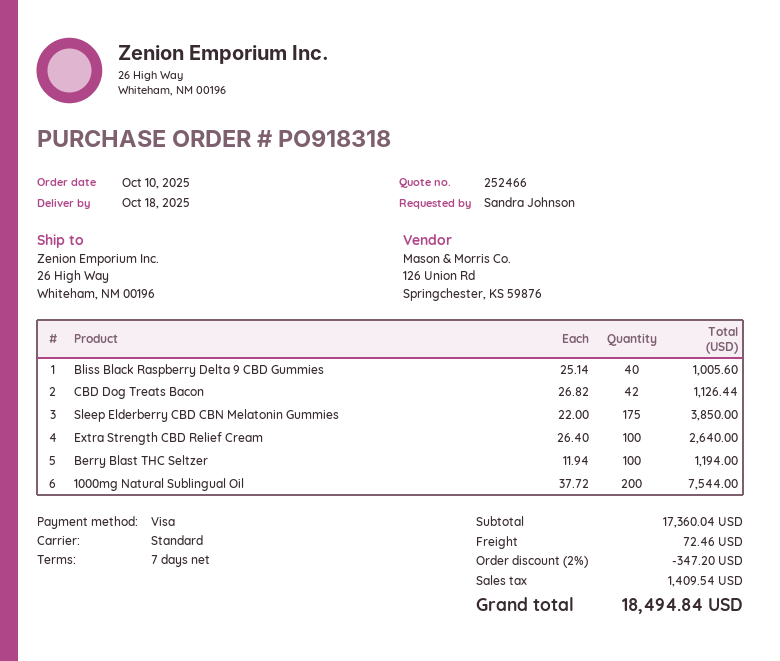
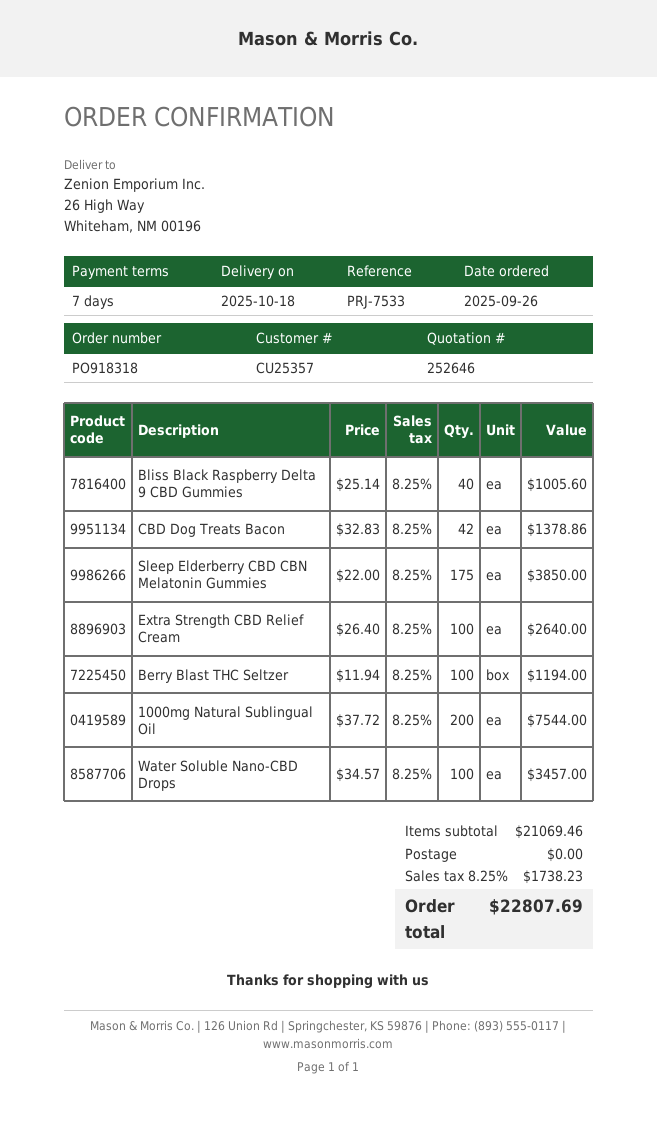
quote number: 252466 -> 252646
order date: 2025-10-10 -> 2025-09-26
CBD Dog Treats Bacon: 42 x 26.82 = 1126.44 -> 42 x 32.83 = 1378.86
Water Soluble Nano-CBD Drops: none -> 100 x 34.57 = 3457.00
subtotal: 17360.04 -> 21069.46
discount: 2% = 347.20 -> none
shipping: 72.46 -> 0.00
tax: 1409.54 -> 1738.23
total: 18494.84 -> 22807.69

